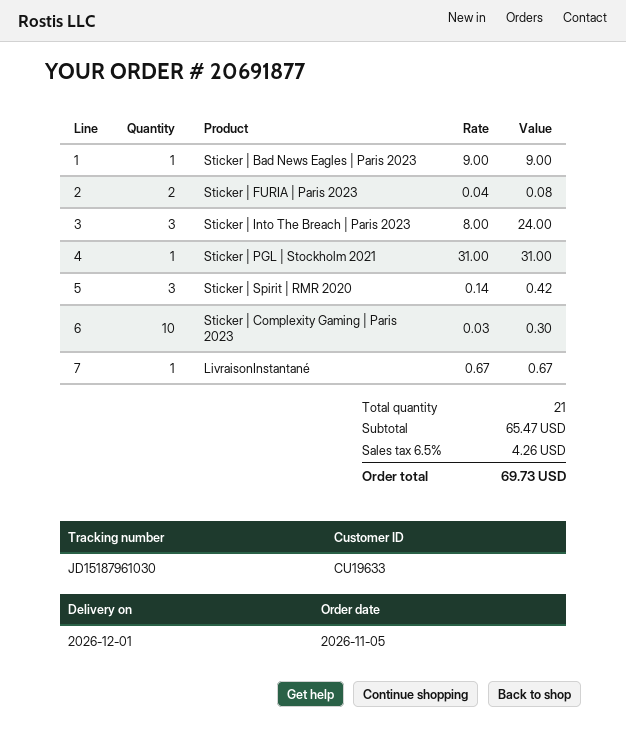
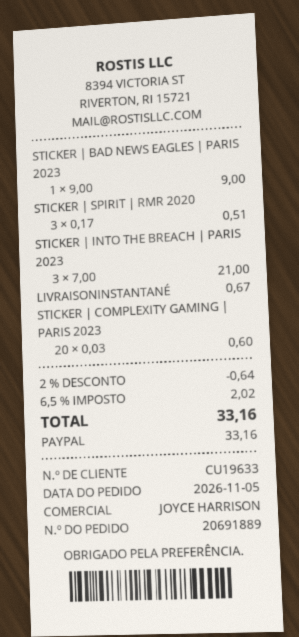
order number: 20691877 -> 20691889
Sticker | FURIA | Paris 2023: 2 x 0.04 = 0.08 -> none
Sticker | Into The Breach | Paris 2023: 3 x 8.00 = 24.00 -> 3 x 7.00 = 21.00
Sticker | PGL | Stockholm 2021: 1 x 31.00 = 31.00 -> none
Sticker | Spirit | RMR 2020: 3 x 0.14 = 0.42 -> 3 x 0.17 = 0.51
Sticker | Complexity Gaming | Paris 2023: 10 x 0.03 = 0.30 -> 20 x 0.03 = 0.60
discount: none -> 2% = 0.64
tax: 6.5% = 4.26 -> 6.5% = 2.02
total: 69.73 -> 33.16

